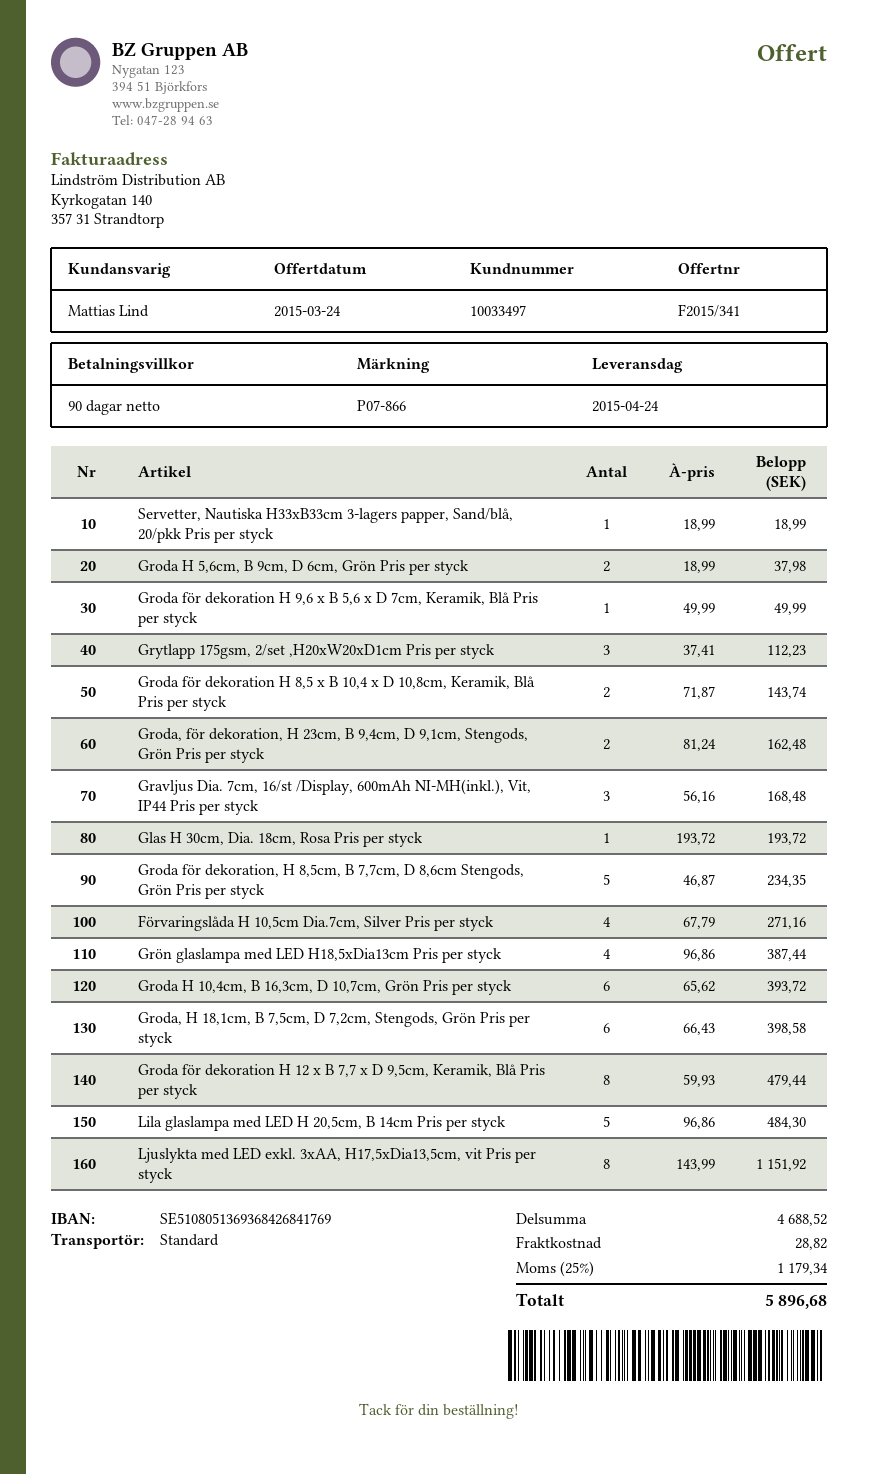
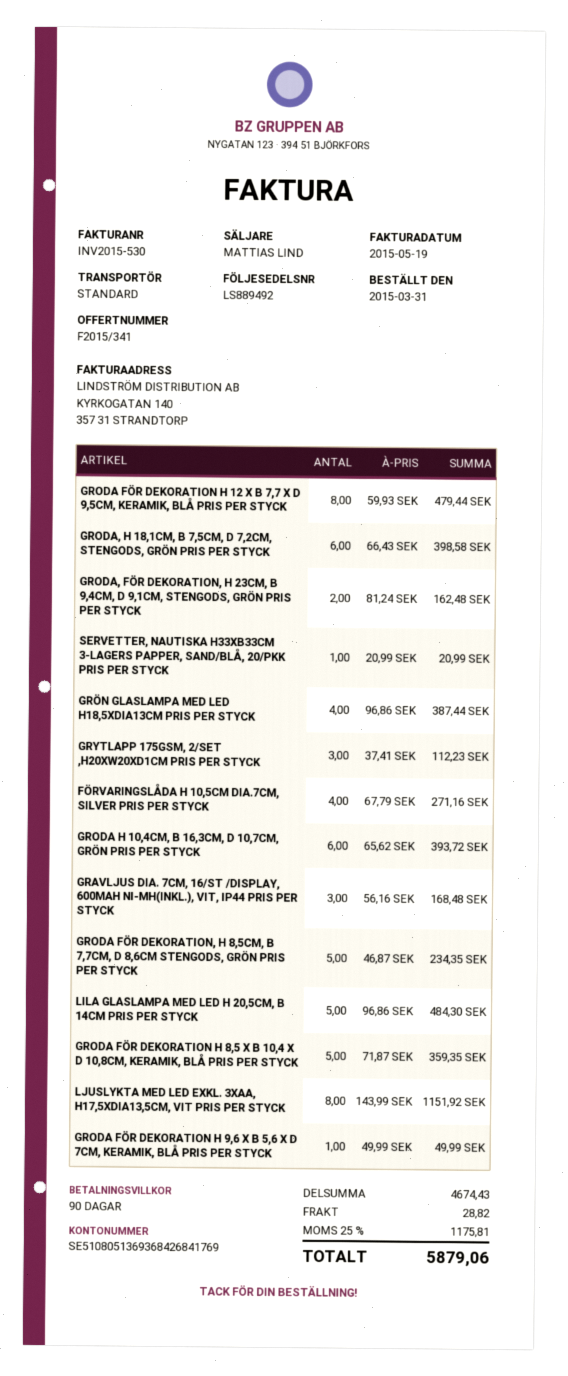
Servetter, Nautiska H33xB33cm 3-lagers papper, Sand/blå, 20/pkk Pris per styck: 1 x 18.99 = 18.99 -> 1 x 20.99 = 20.99
Groda H 5,6cm, B 9cm, D 6cm, Grön Pris per styck: 2 x 18.99 = 37.98 -> none
Groda för dekoration H 8,5 x B 10,4 x D 10,8cm, Keramik, Blå Pris per styck: 2 x 71.87 = 143.74 -> 5 x 71.87 = 359.35
Glas H 30cm, Dia. 18cm, Rosa Pris per styck: 1 x 193.72 = 193.72 -> none
subtotal: 4688.52 -> 4674.43
tax: 25% = 1179.34 -> 25% = 1175.81
total: 5896.68 -> 5879.06

